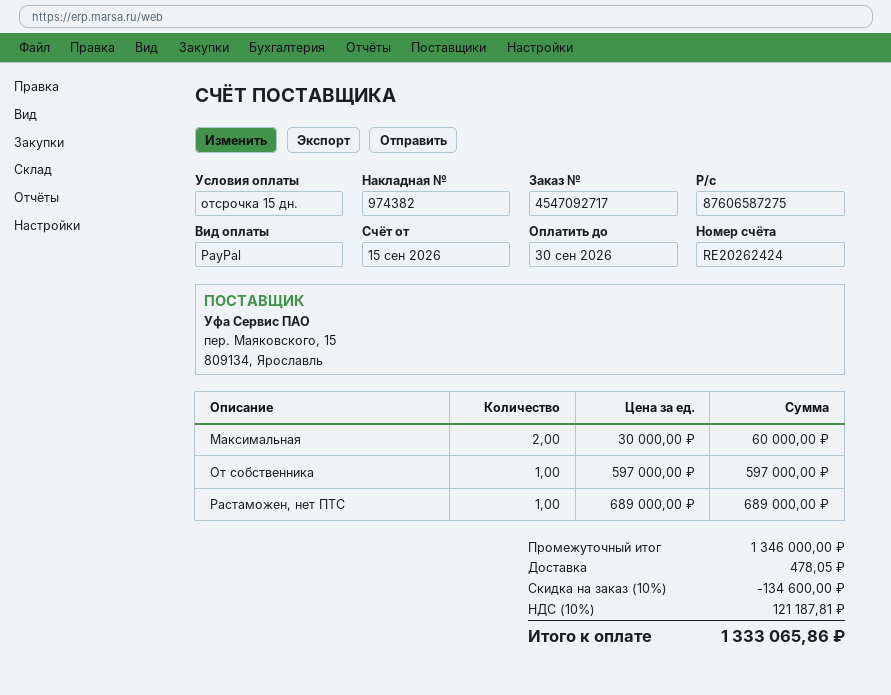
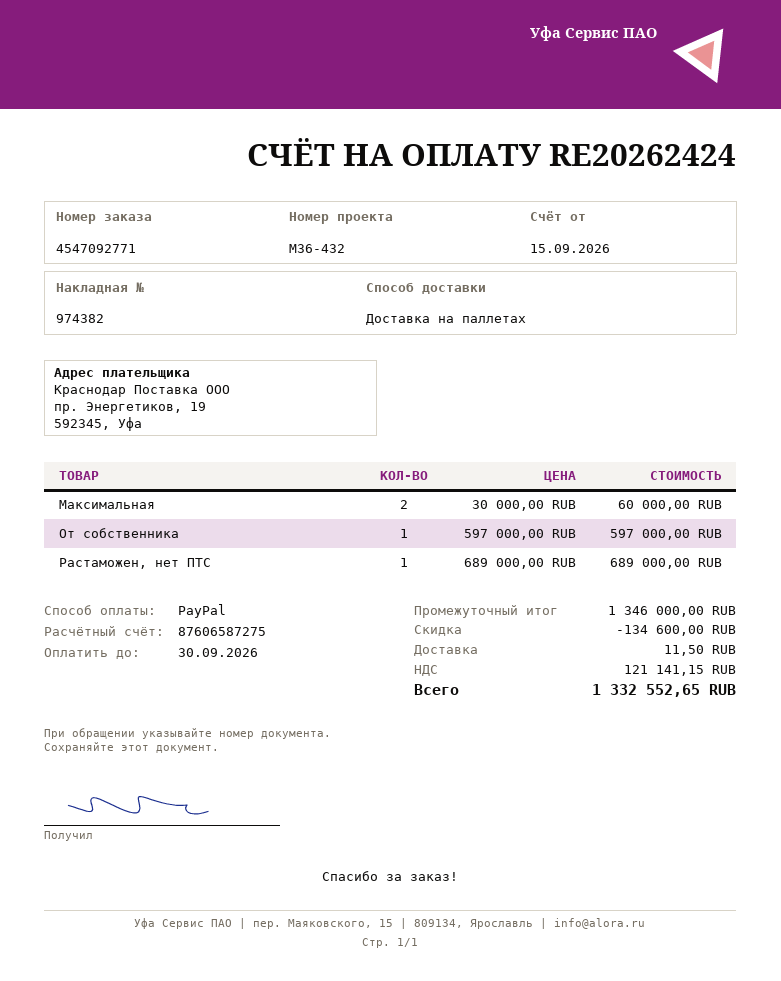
order number: 4547092717 -> 4547092771
shipping: 478.05 -> 11.50
tax: 121187.81 -> 121141.15
total: 1333065.86 -> 1332552.65

